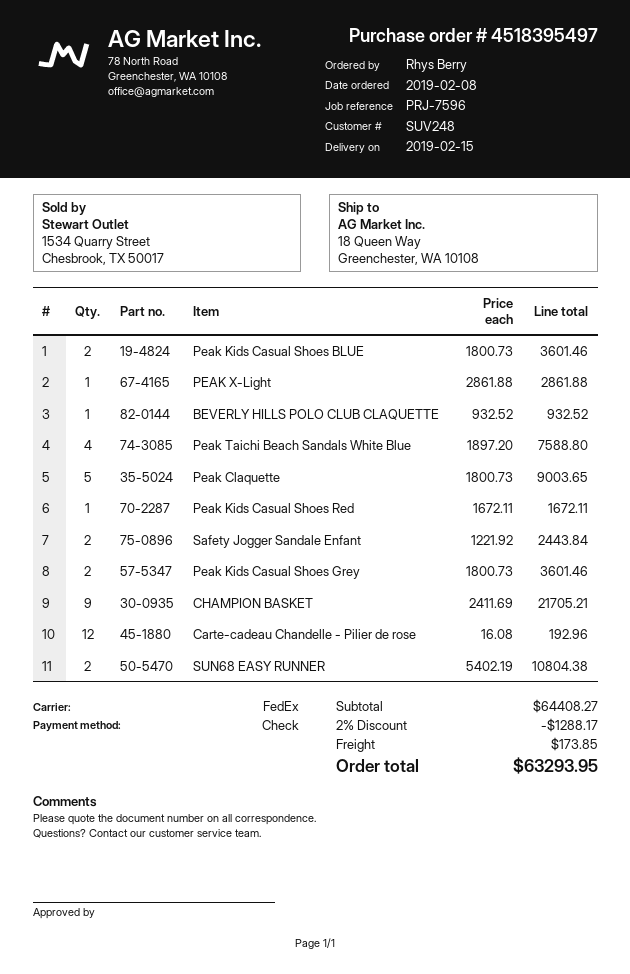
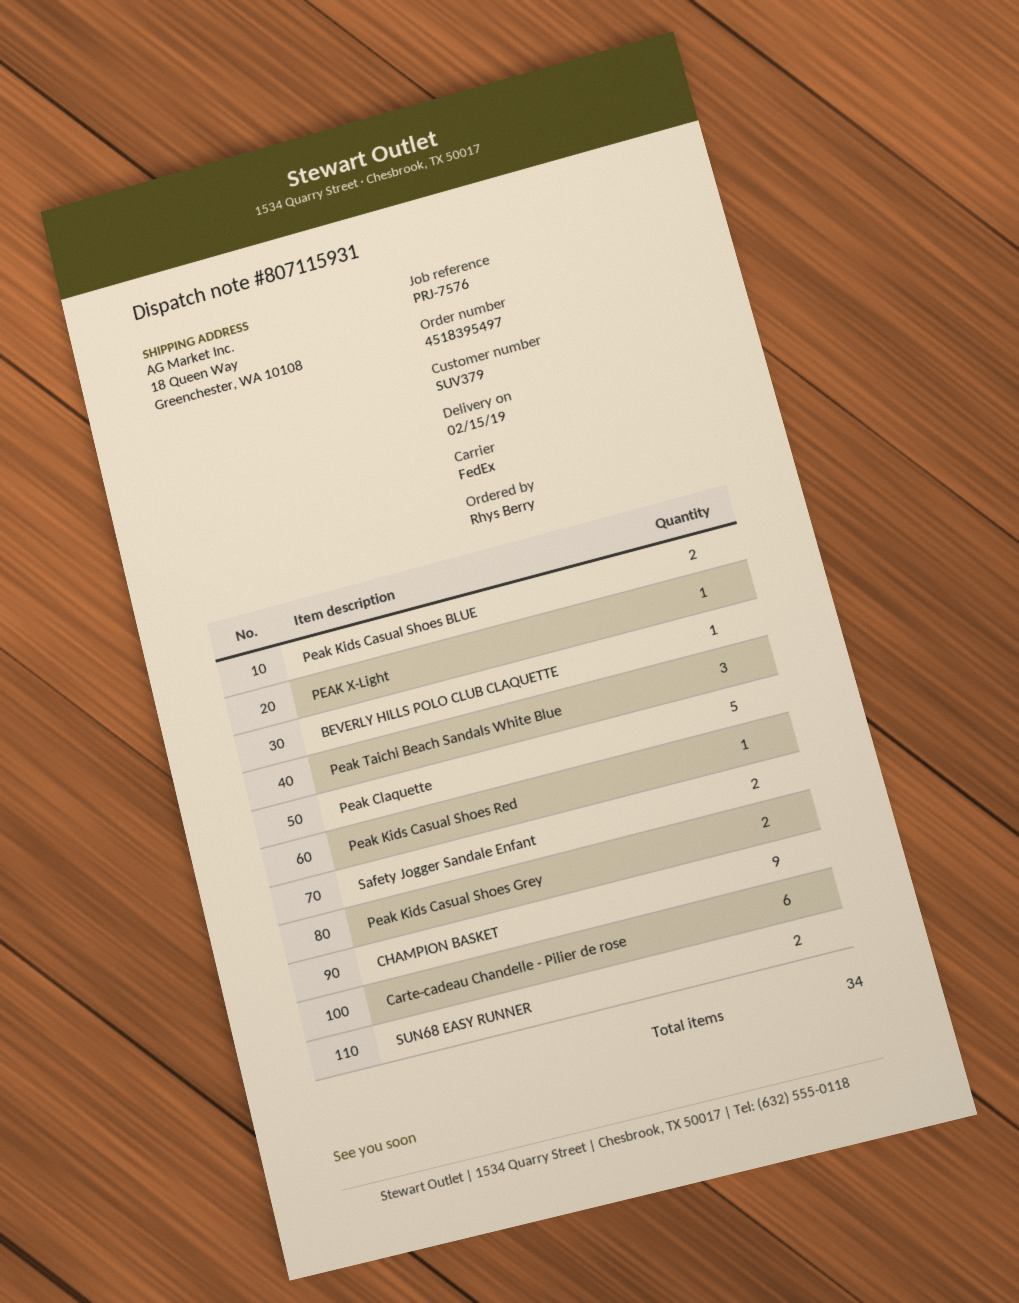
customer number: SUV248 -> SUV379
reference: PRJ-7596 -> PRJ-7576
Peak Taichi Beach Sandals White Blue: 4 -> 3
Carte-cadeau Chandelle - Pilier de rose: 12 -> 6

